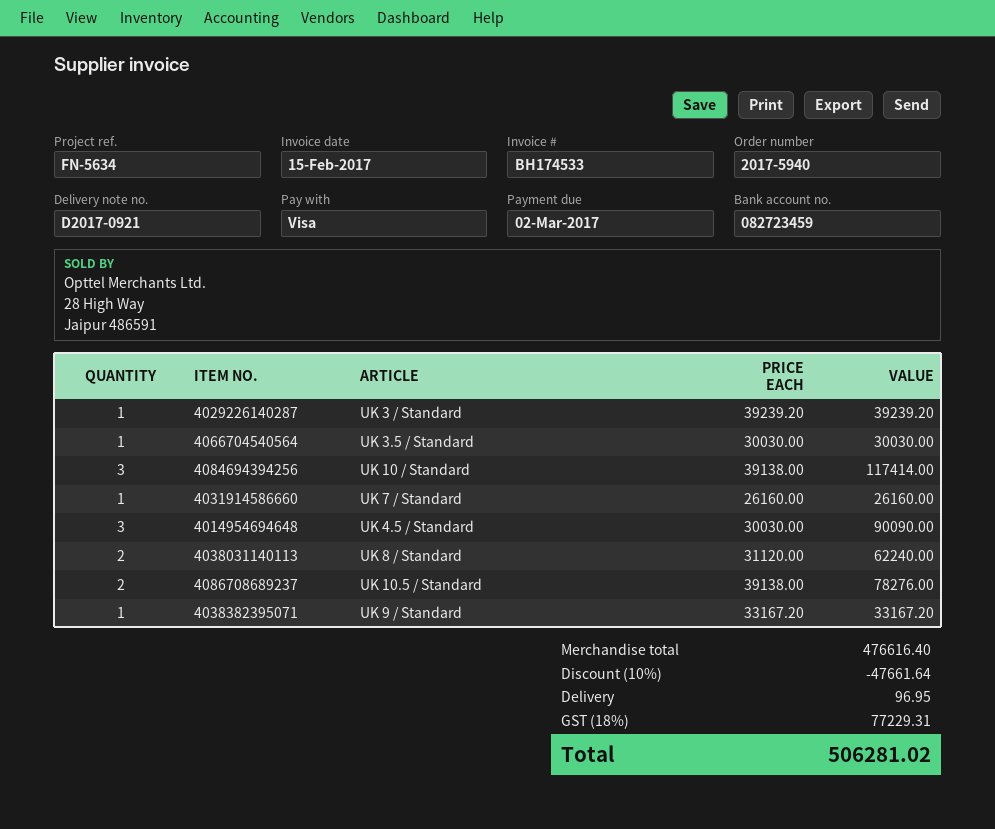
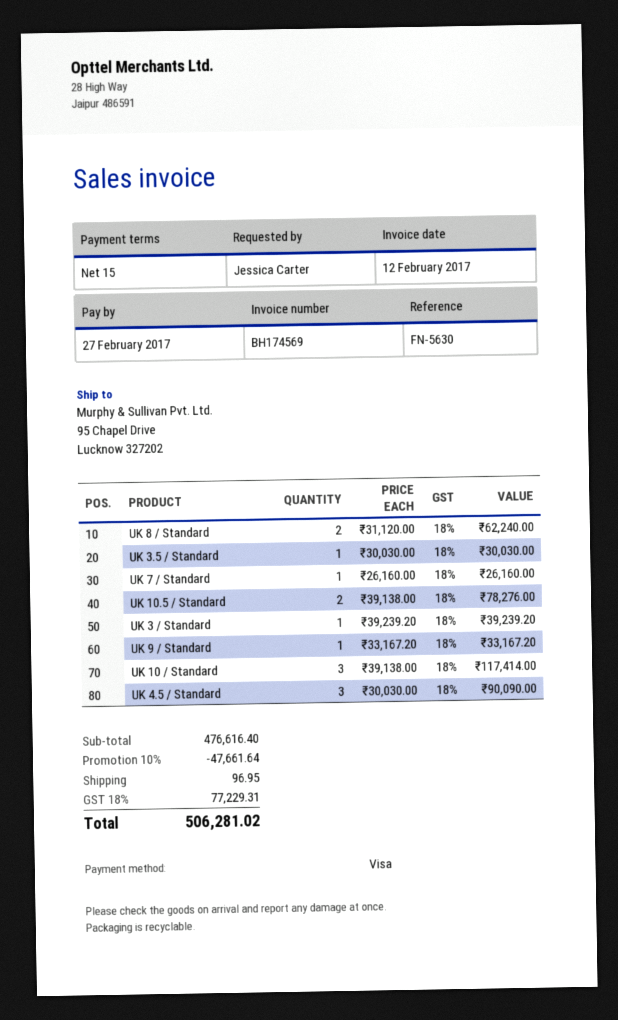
invoice number: BH174533 -> BH174569
invoice date: 2017-02-15 -> 2017-02-12
due date: 2017-03-02 -> 2017-02-27
reference: FN-5634 -> FN-5630

